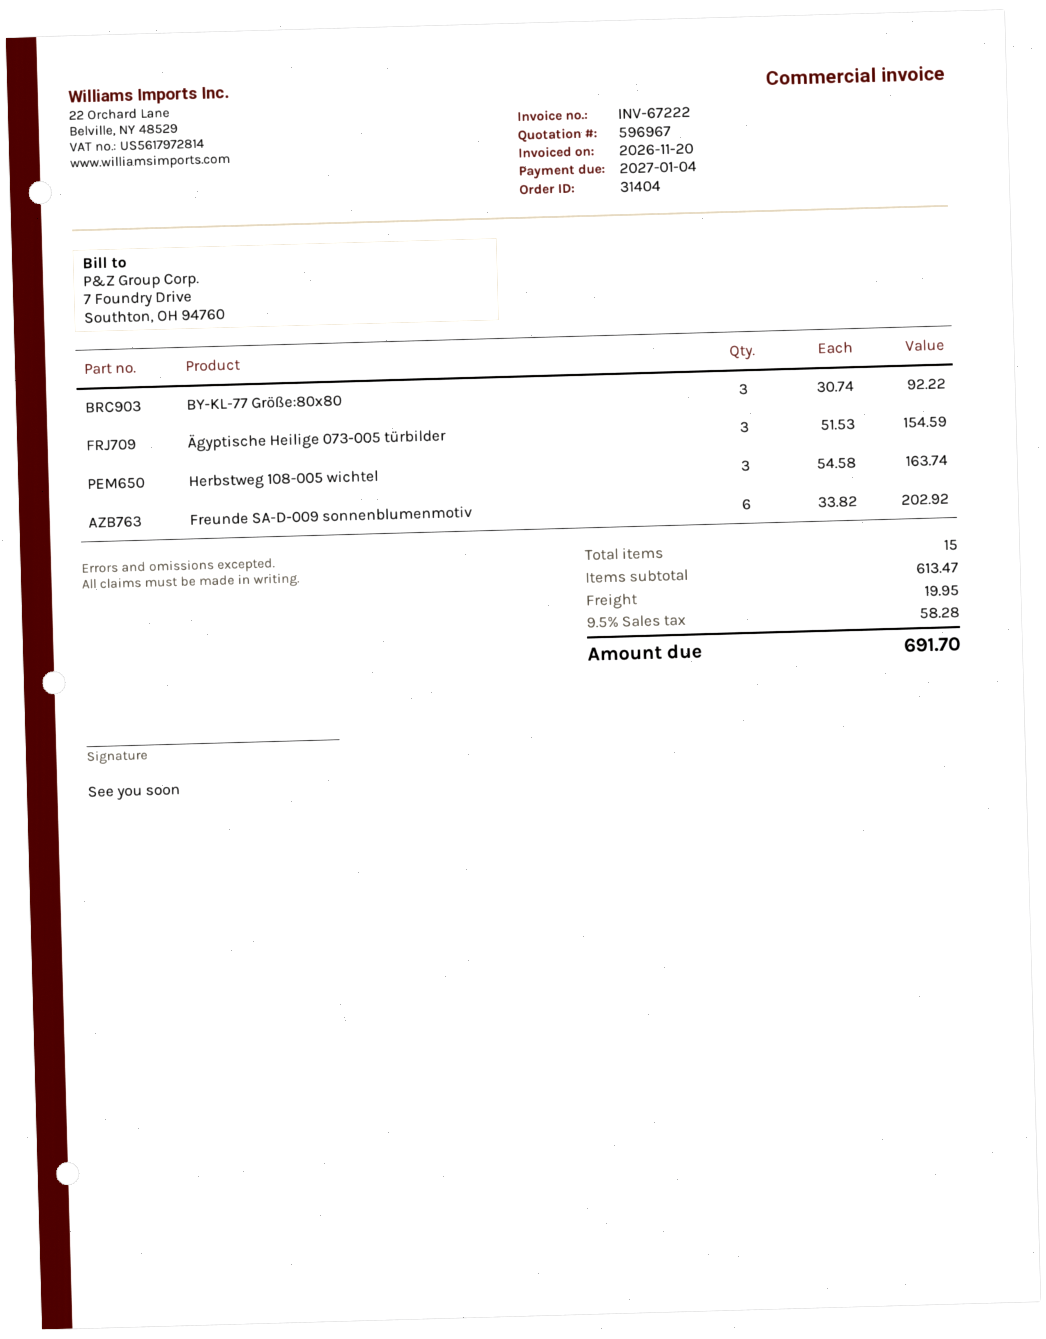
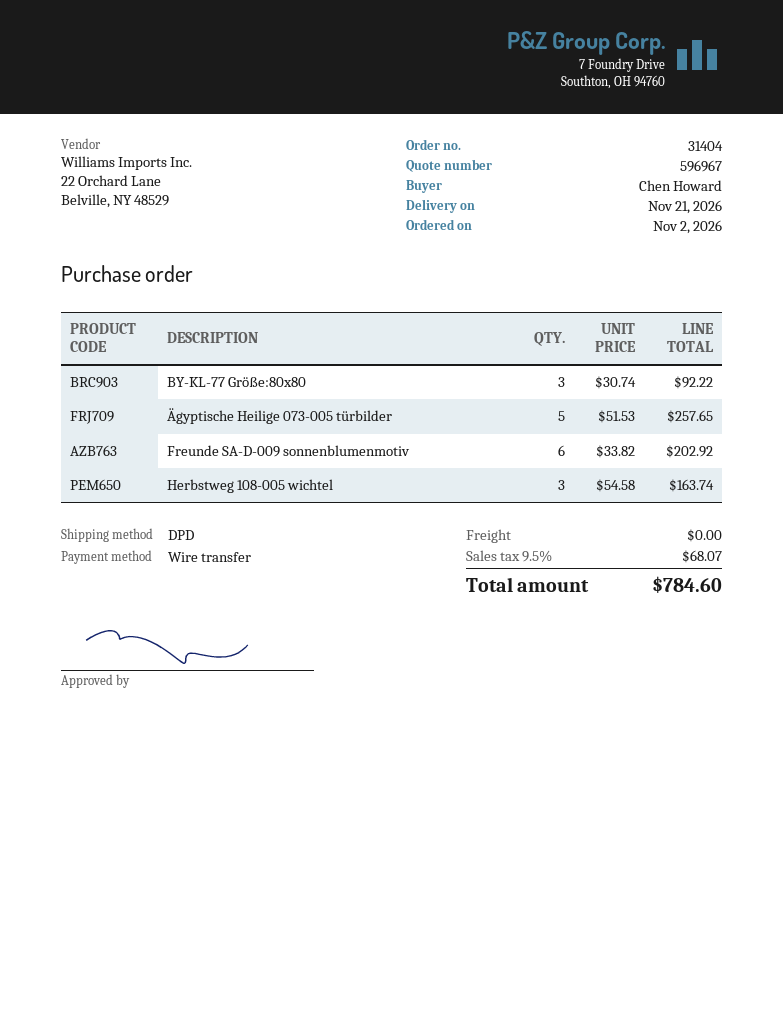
Ägyptische Heilige 073-005 türbilder: 3 x 51.53 = 154.59 -> 5 x 51.53 = 257.65
shipping: 19.95 -> 0.00
tax: 9.5% = 58.28 -> 9.5% = 68.07
total: 691.70 -> 784.60

